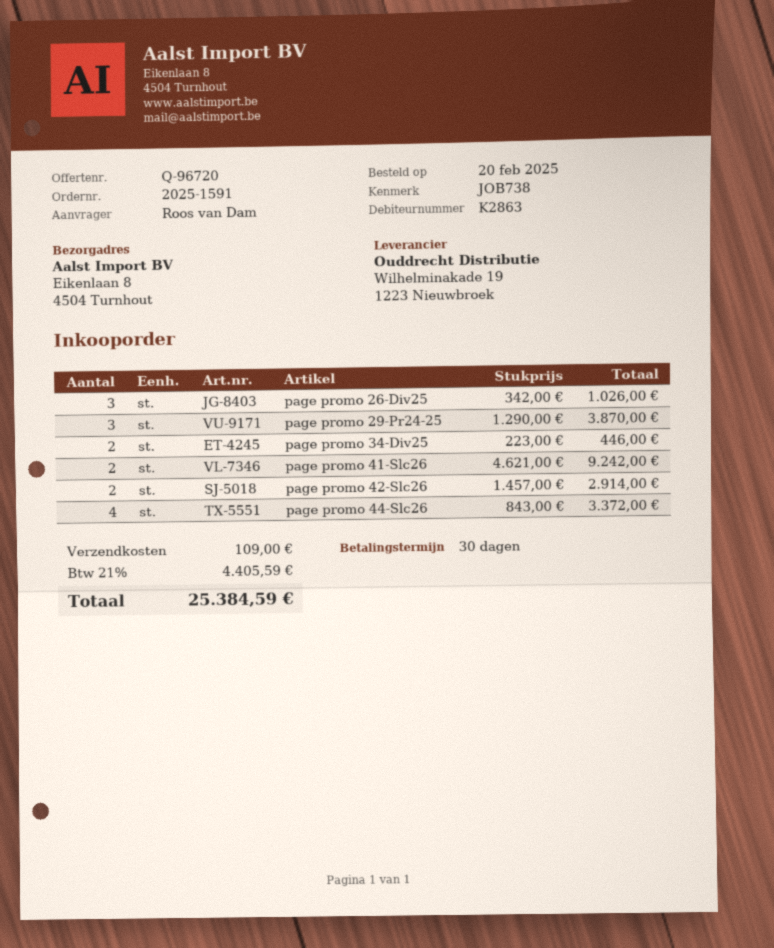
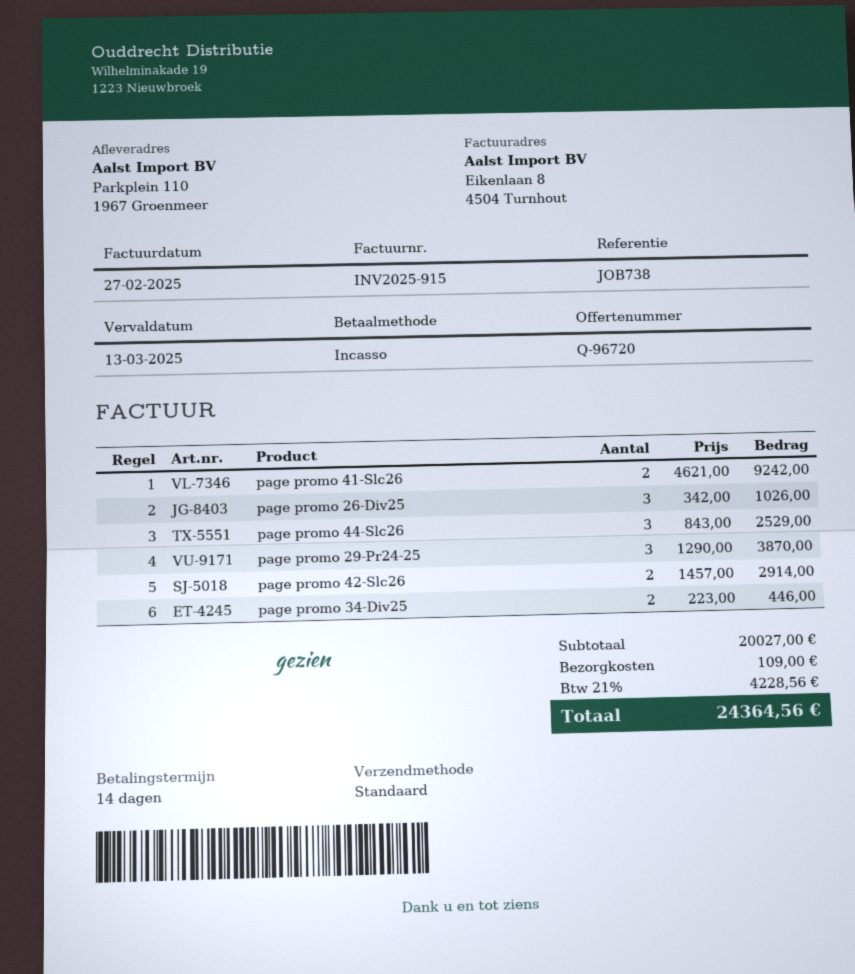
payment terms: 30 days -> 14 days
ship to: Eikenlaan 8, 4504 Turnhout -> Parkplein 110, 1967 Groenmeer
page promo 44-Slc26: 4 x 843.00 = 3372.00 -> 3 x 843.00 = 2529.00
tax: 21% = 4405.59 -> 21% = 4228.56
total: 25384.59 -> 24364.56

